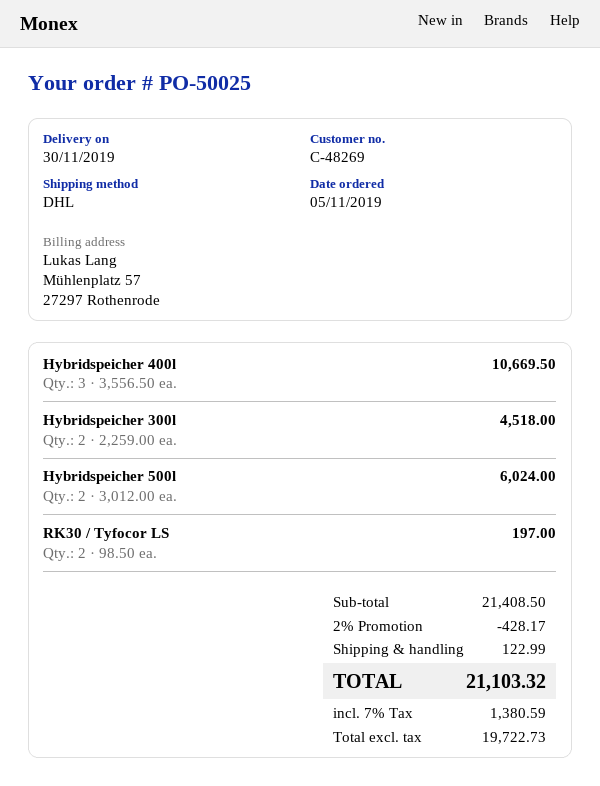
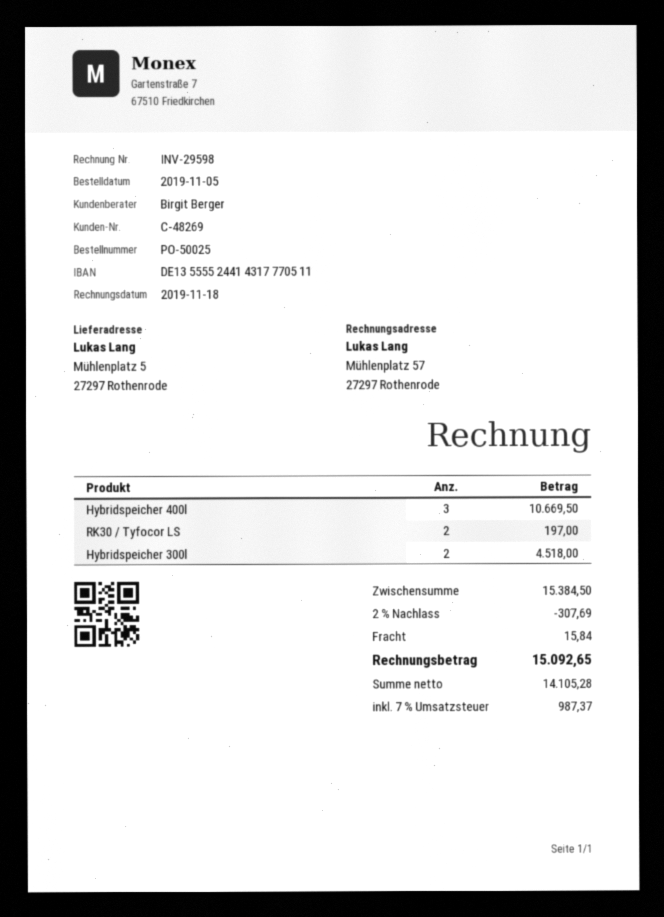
Hybridspeicher 500l: 2 for 6024.00 -> none
subtotal: 21408.50 -> 15384.50
discount: 2% = 428.17 -> 2% = 307.69
shipping: 122.99 -> 15.84
net: 19722.73 -> 14105.28
tax: 7% = 1380.59 -> 7% = 987.37
total: 21103.32 -> 15092.65

